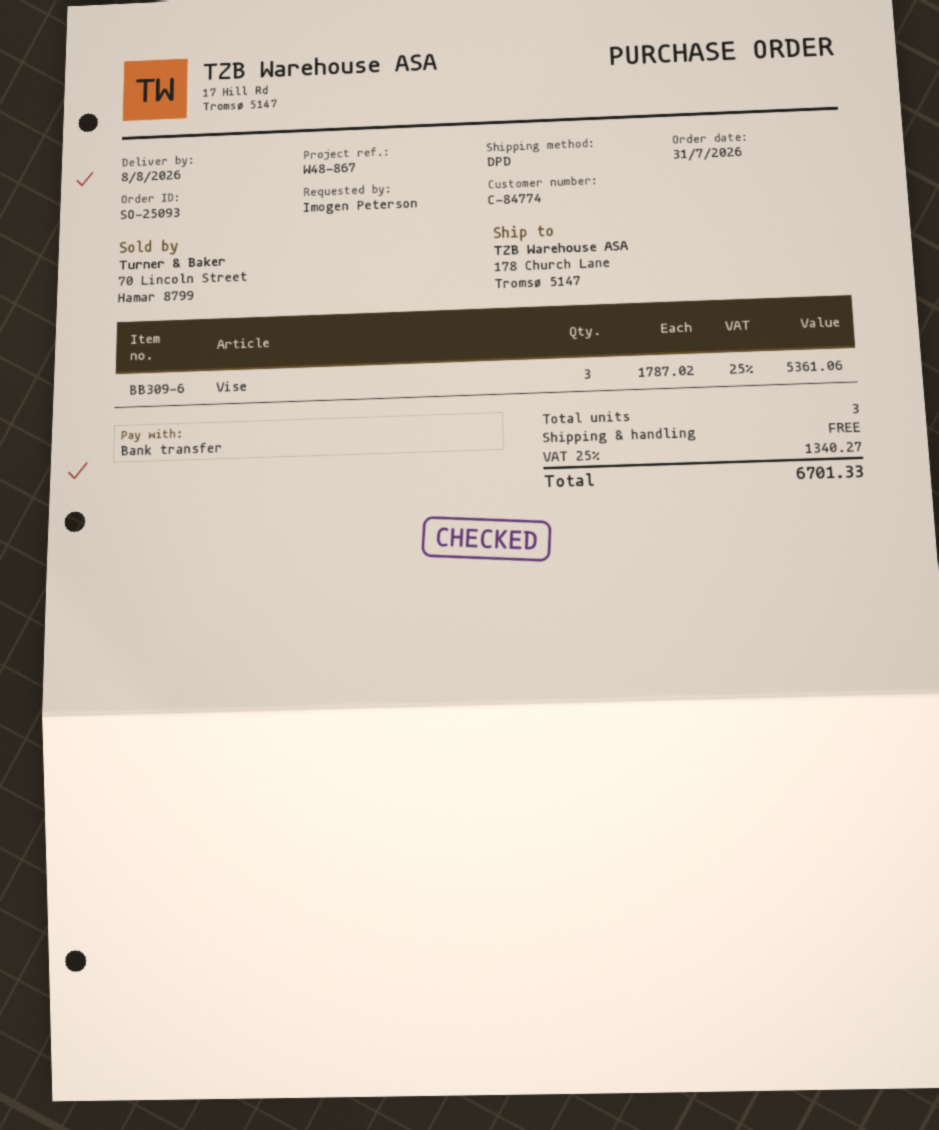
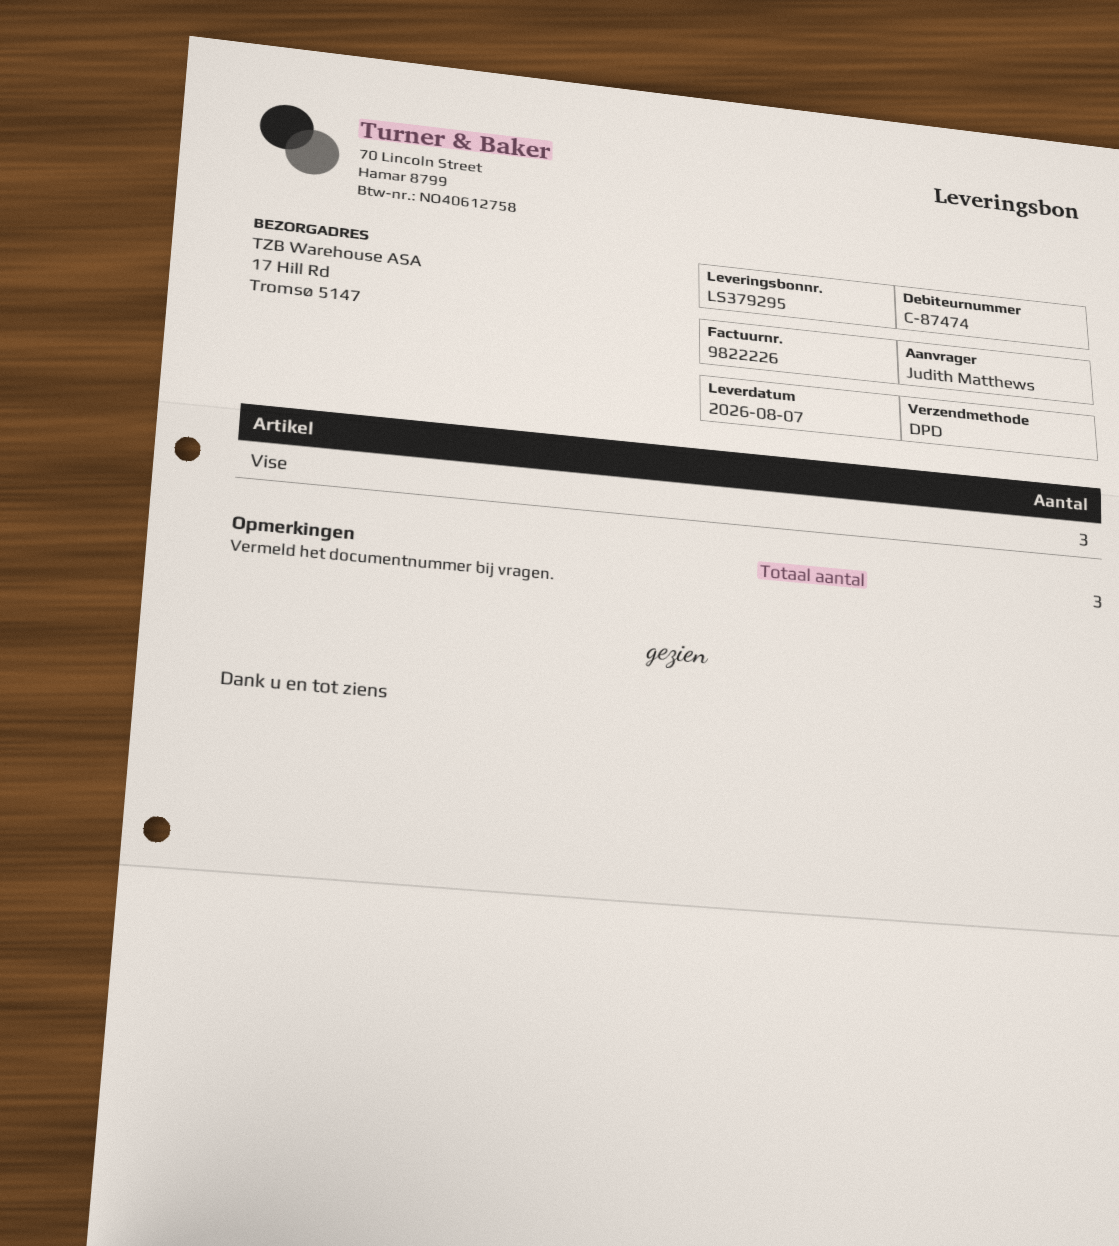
delivery date: 2026-08-08 -> 2026-08-07
customer number: C-84774 -> C-87474
ordered by: Imogen Peterson -> Judith Matthews
ship to: 178 Church Lane, Tromsø 5147 -> 17 Hill Rd, Tromsø 5147

